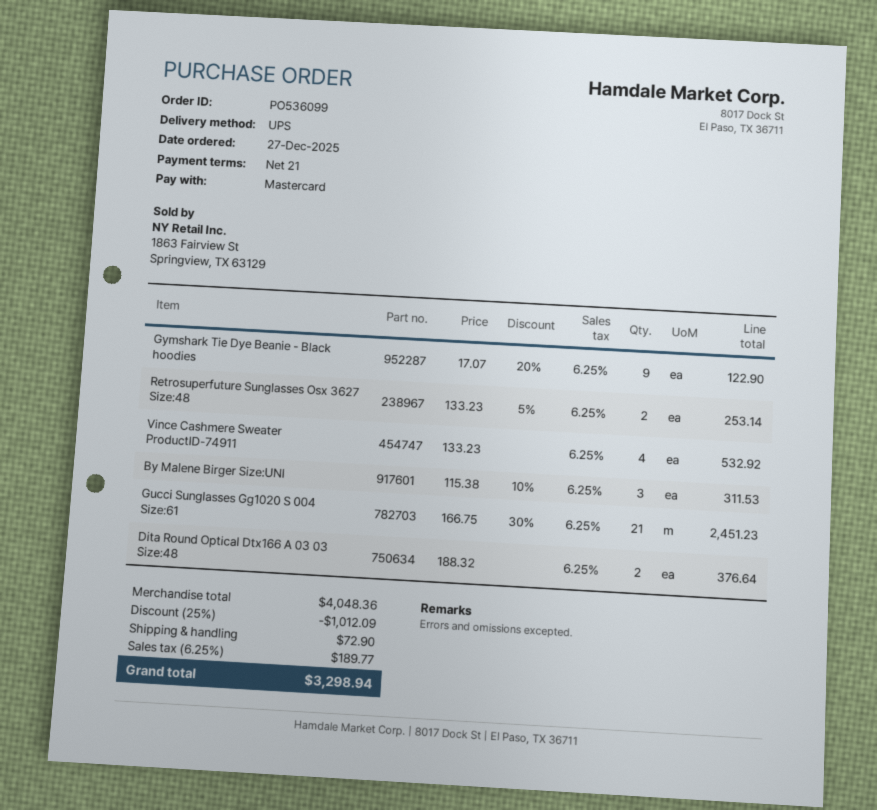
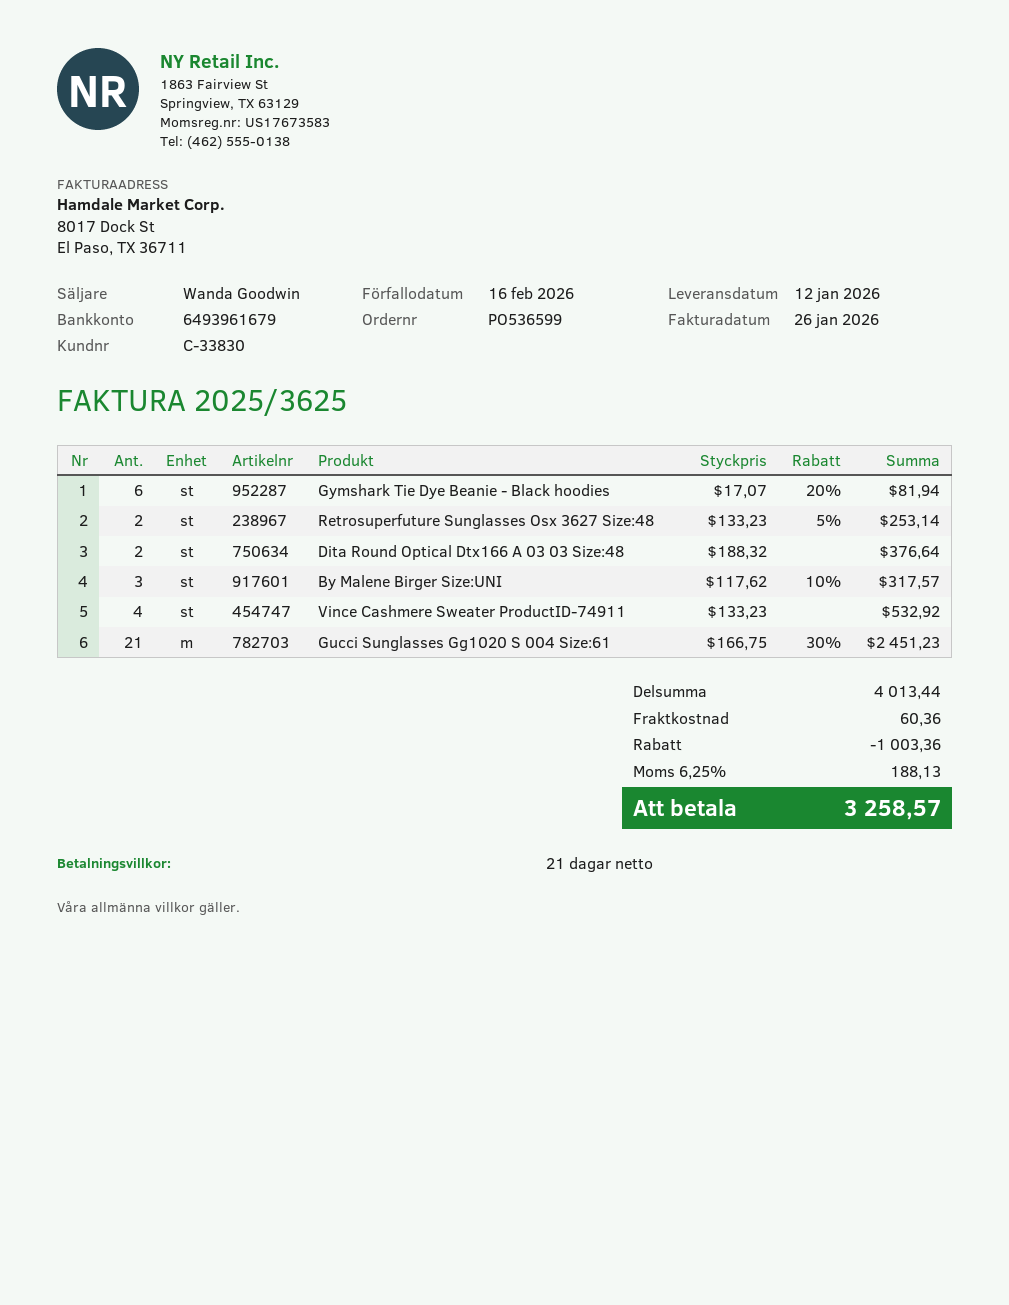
order number: PO536099 -> PO536599
Gymshark Tie Dye Beanie - Black hoodies: 9 x 17.07 - 20% = 122.90 -> 6 x 17.07 - 20% = 81.94
By Malene Birger Size:UNI: 3 x 115.38 - 10% = 311.53 -> 3 x 117.62 - 10% = 317.57
subtotal: 4048.36 -> 4013.44
discount: 1012.09 -> 1003.36
shipping: 72.90 -> 60.36
tax: 6.25% = 189.77 -> 6.25% = 188.13
total: 3298.94 -> 3258.57

